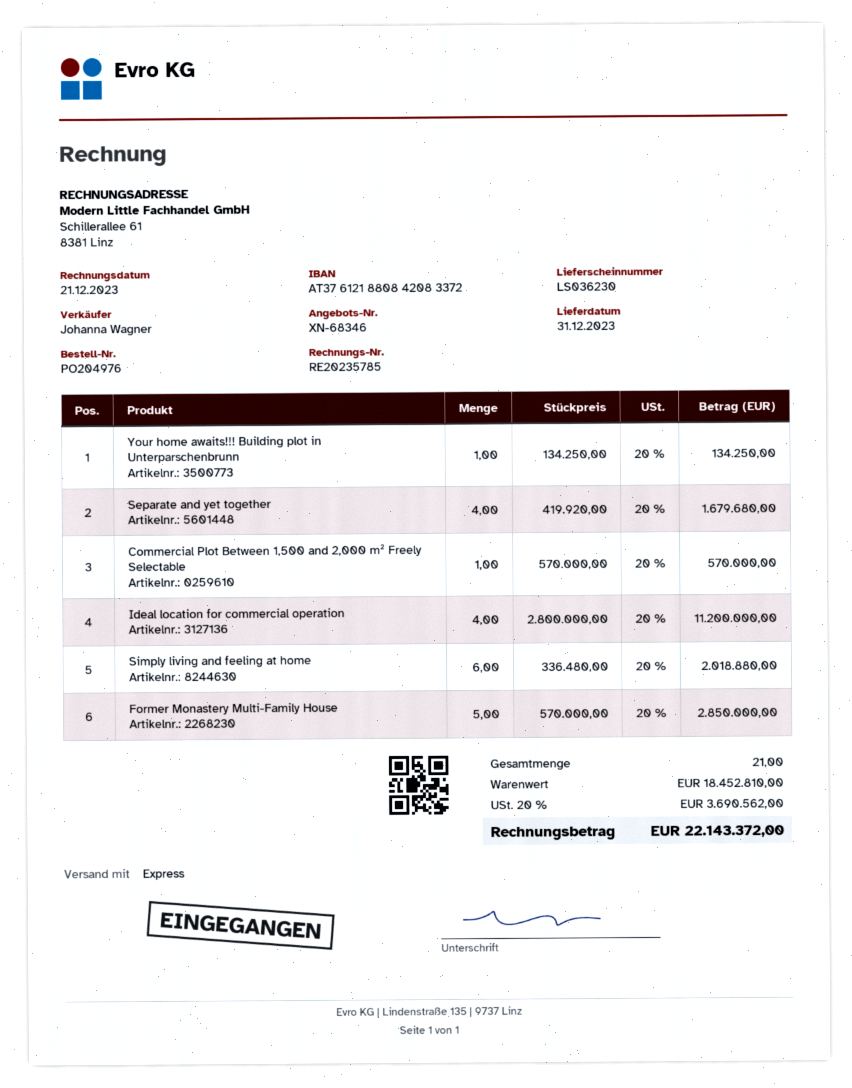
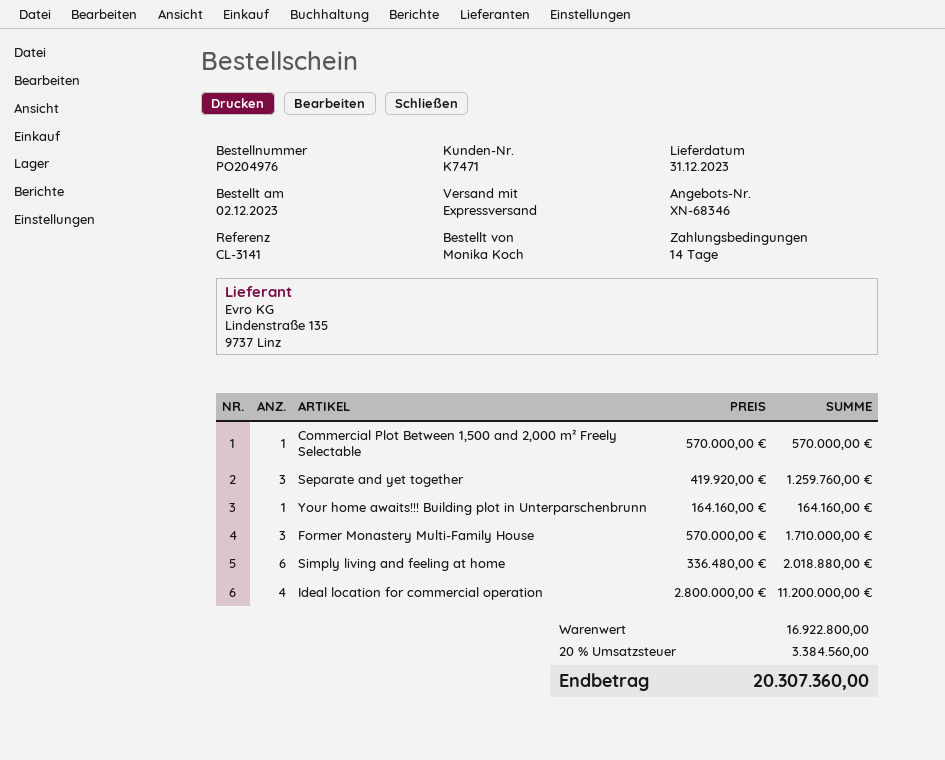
Your home awaits!!! Building plot in Unterparschenbrunn: 1 x 134250.00 = 134250.00 -> 1 x 164160.00 = 164160.00
Separate and yet together: 4 x 419920.00 = 1679680.00 -> 3 x 419920.00 = 1259760.00
Former Monastery Multi-Family House: 5 x 570000.00 = 2850000.00 -> 3 x 570000.00 = 1710000.00
subtotal: 18452810.00 -> 16922800.00
tax: 20% = 3690562.00 -> 20% = 3384560.00
total: 22143372.00 -> 20307360.00

